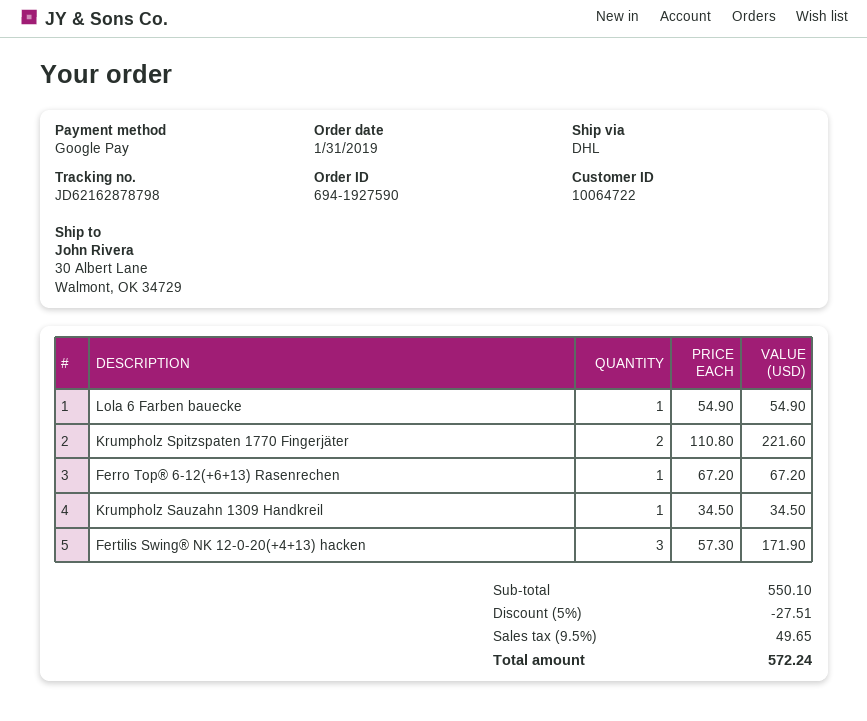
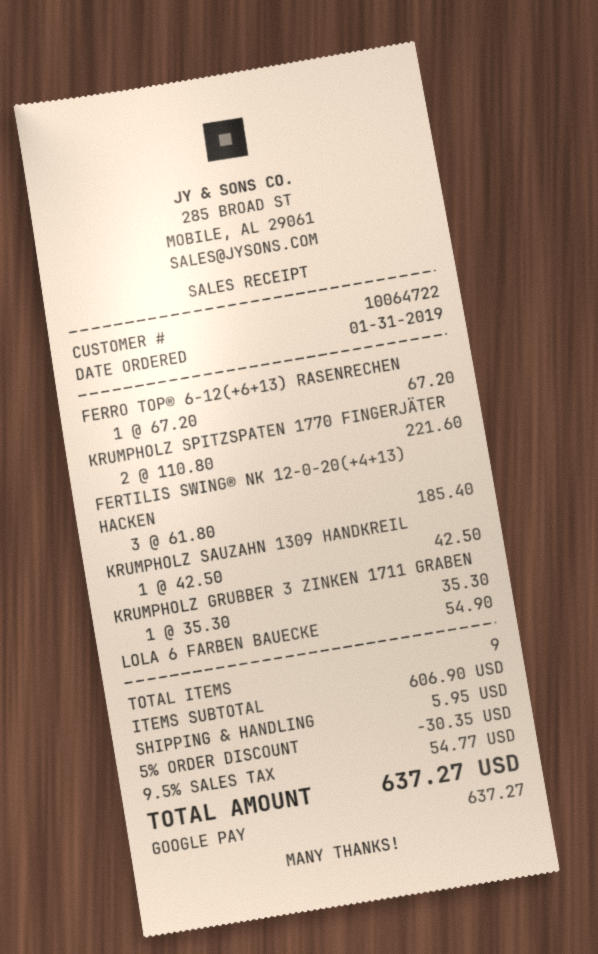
Krumpholz Sauzahn 1309 Handkreil: 1 x 34.50 = 34.50 -> 1 x 42.50 = 42.50
Fertilis Swing® NK 12-0-20(+4+13) hacken: 3 x 57.30 = 171.90 -> 3 x 61.80 = 185.40
KRUMPHOLZ GRUBBER 3 ZINKEN 1711 GRABEN: none -> 1 x 35.30 = 35.30
subtotal: 550.10 -> 606.90
discount: 5% = 27.51 -> 5% = 30.35
shipping: none -> 5.95
tax: 9.5% = 49.65 -> 9.5% = 54.77
total: 572.24 -> 637.27

